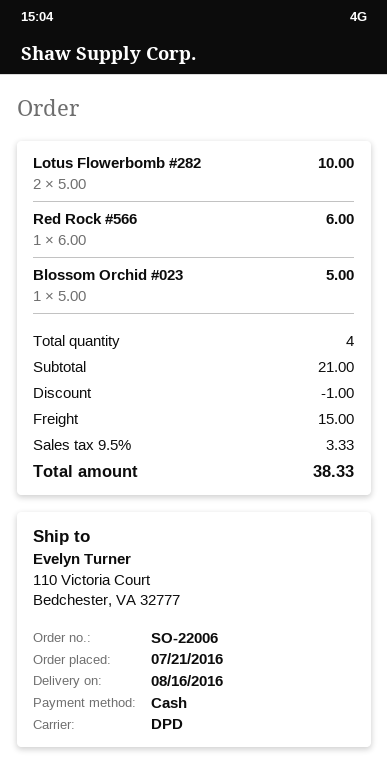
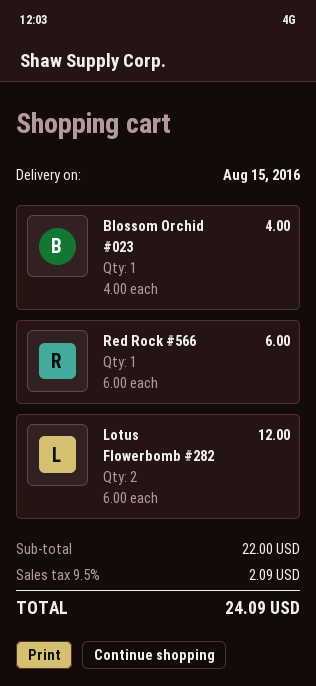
delivery date: 2016-08-16 -> 2016-08-15
Lotus Flowerbomb #282: 2 x 5.00 = 10.00 -> 2 x 6.00 = 12.00
Blossom Orchid #023: 1 x 5.00 = 5.00 -> 1 x 4.00 = 4.00
subtotal: 21.00 -> 22.00
discount: 1.00 -> none
shipping: 15.00 -> none
tax: 9.5% = 3.33 -> 9.5% = 2.09
total: 38.33 -> 24.09

